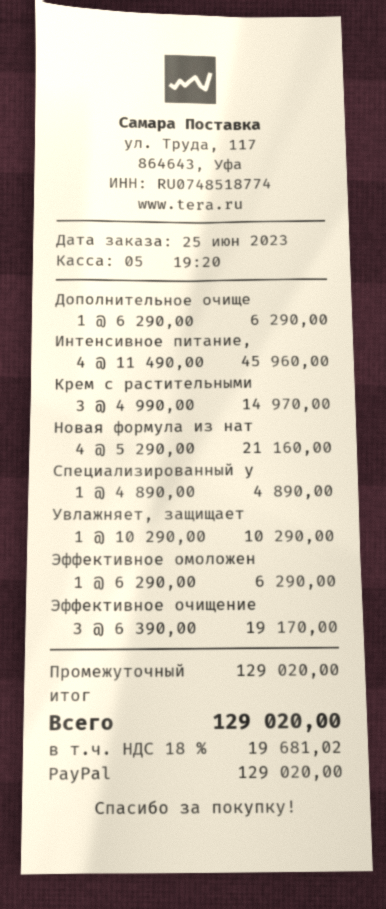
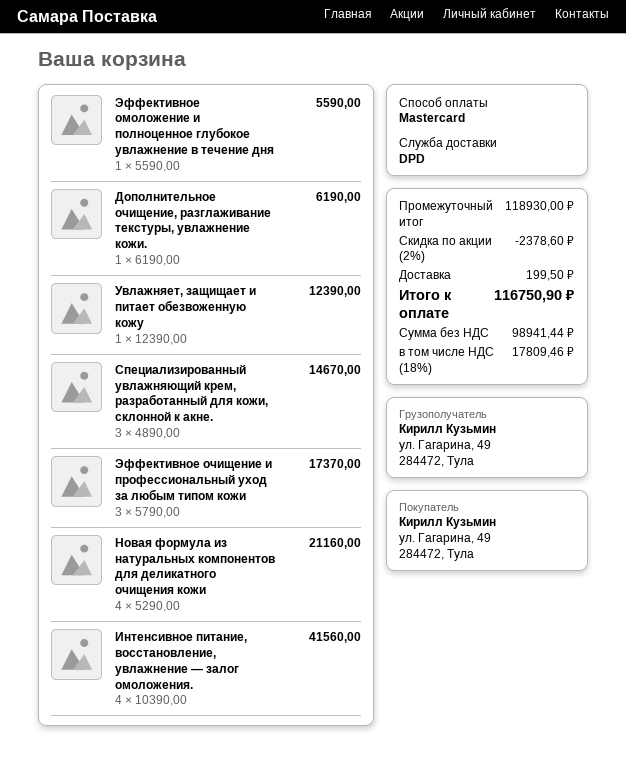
payment method: PayPal -> Mastercard
Дополнительное очище: 1 x 6290.00 = 6290.00 -> 1 x 6190.00 = 6190.00
Интенсивное питание,: 4 x 11490.00 = 45960.00 -> 4 x 10390.00 = 41560.00
Крем с растительными: 3 x 4990.00 = 14970.00 -> none
Специализированный у: 1 x 4890.00 = 4890.00 -> 3 x 4890.00 = 14670.00
Увлажняет, защищает: 1 x 10290.00 = 10290.00 -> 1 x 12390.00 = 12390.00
Эффективное омоложен: 1 x 6290.00 = 6290.00 -> 1 x 5590.00 = 5590.00
Эффективное очищение: 3 x 6390.00 = 19170.00 -> 3 x 5790.00 = 17370.00
subtotal: 129020.00 -> 118930.00
discount: none -> 2% = 2378.60
shipping: none -> 199.50
tax: 18% = 19681.02 -> 18% = 17809.46
total: 129020.00 -> 116750.90

